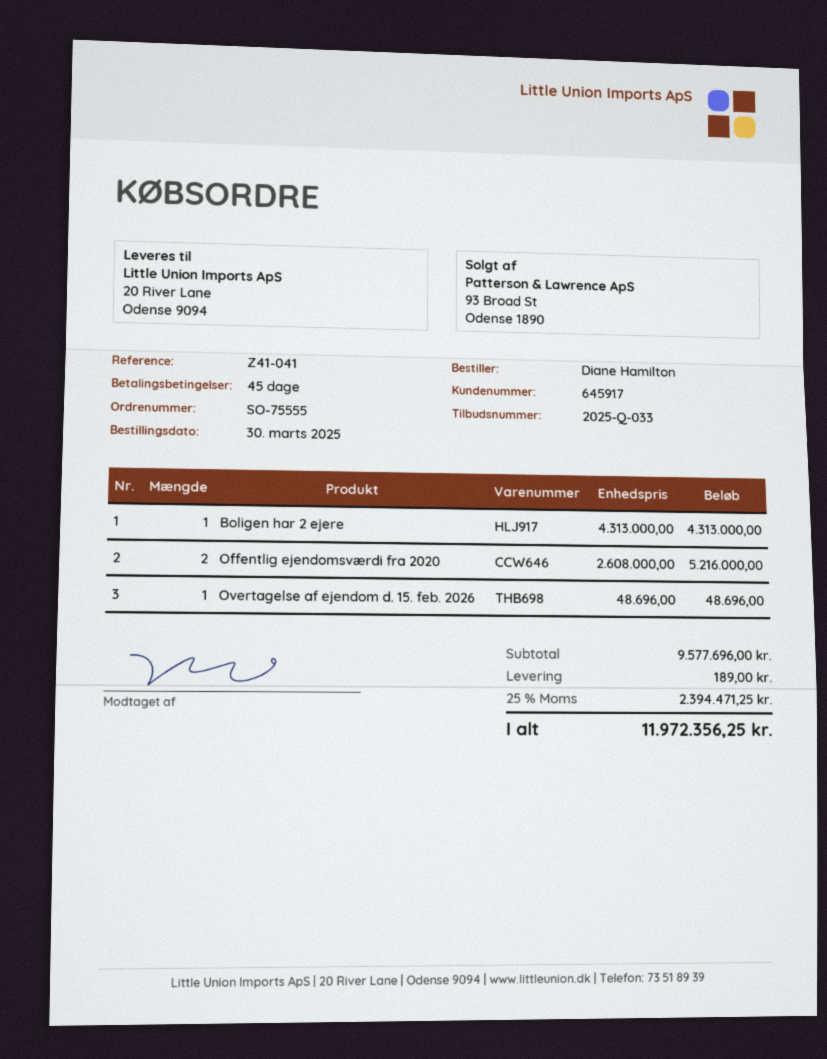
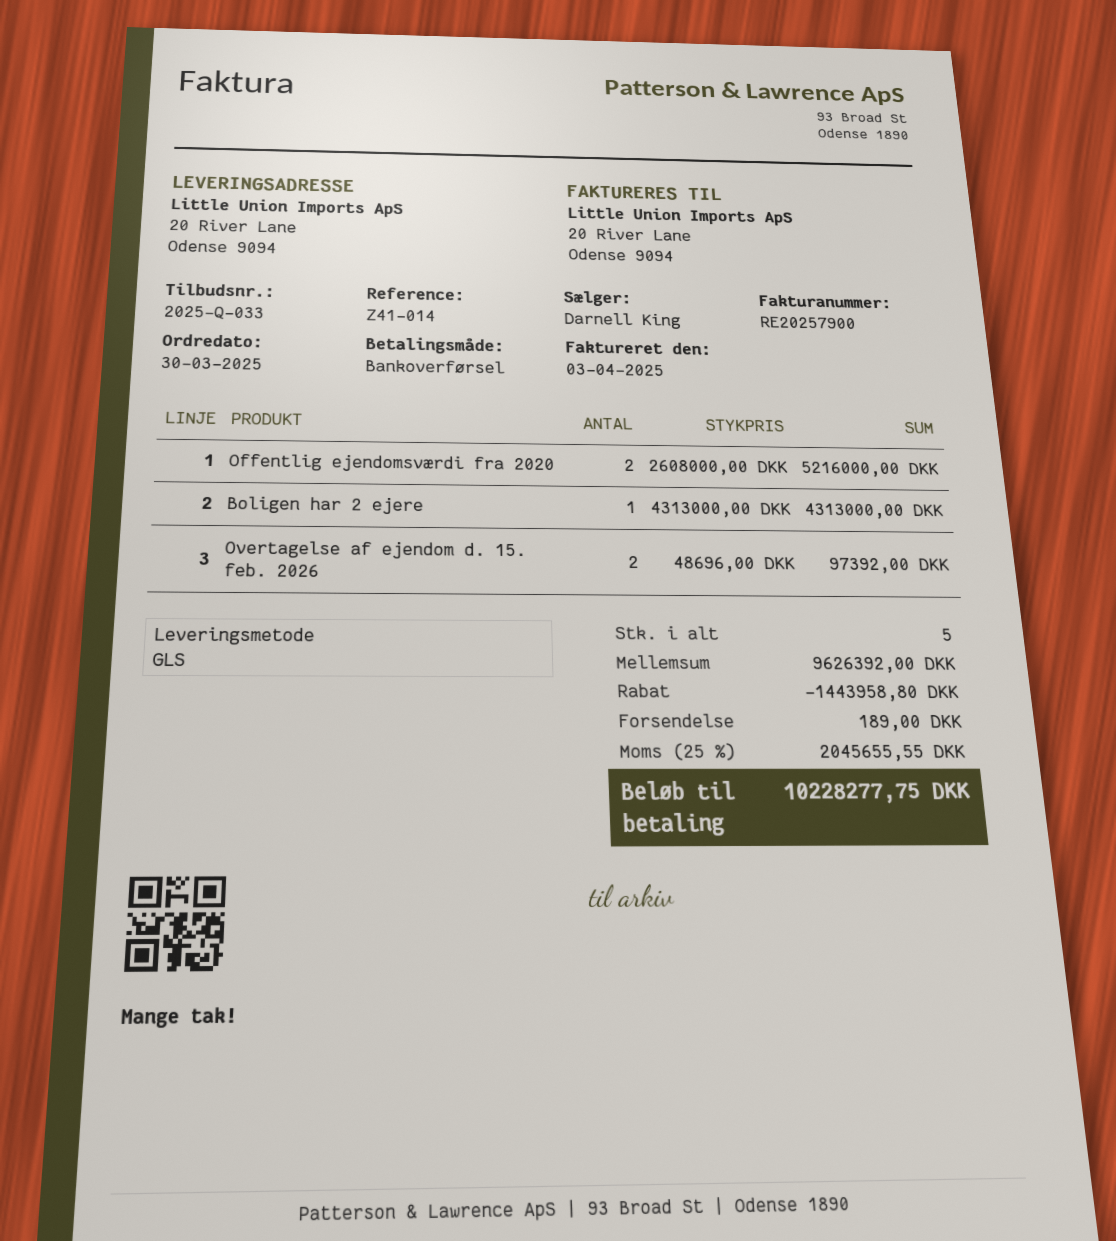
reference: Z41-041 -> Z41-014
Overtagelse af ejendom d. 15. feb. 2026: 1 x 48696.00 = 48696.00 -> 2 x 48696.00 = 97392.00
subtotal: 9577696.00 -> 9626392.00
discount: none -> 1443958.80
tax: 25% = 2394471.25 -> 25% = 2045655.55
total: 11972356.25 -> 10228277.75

